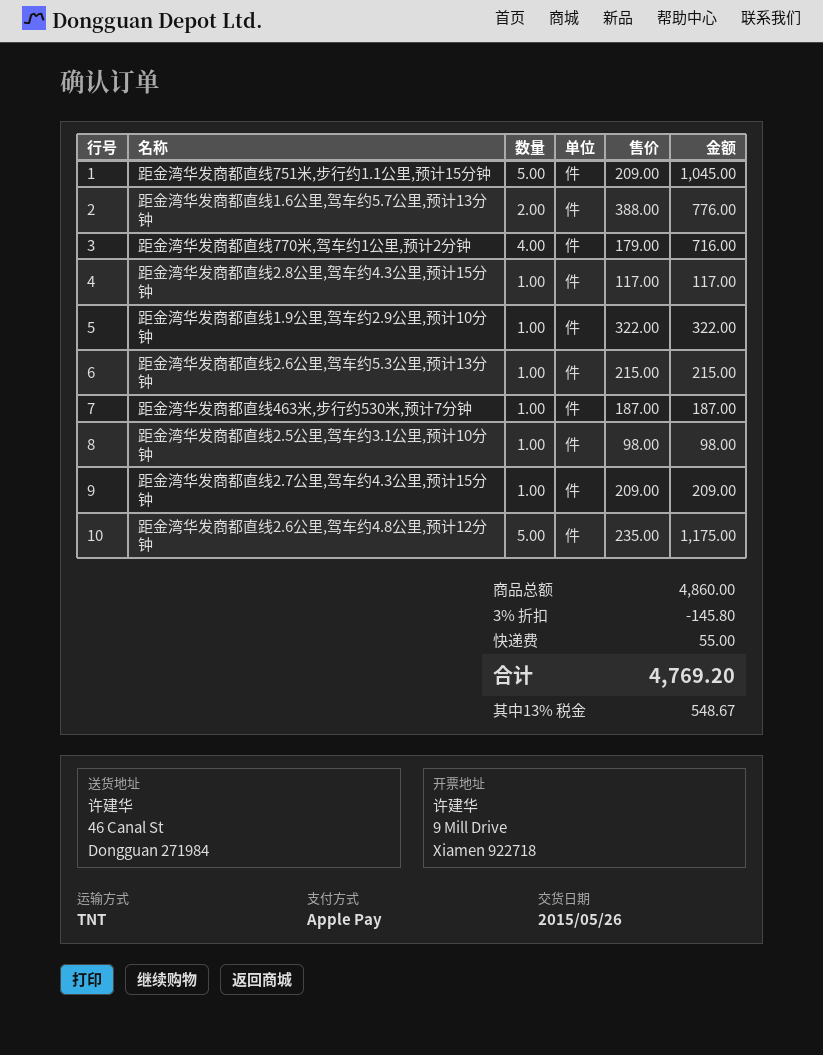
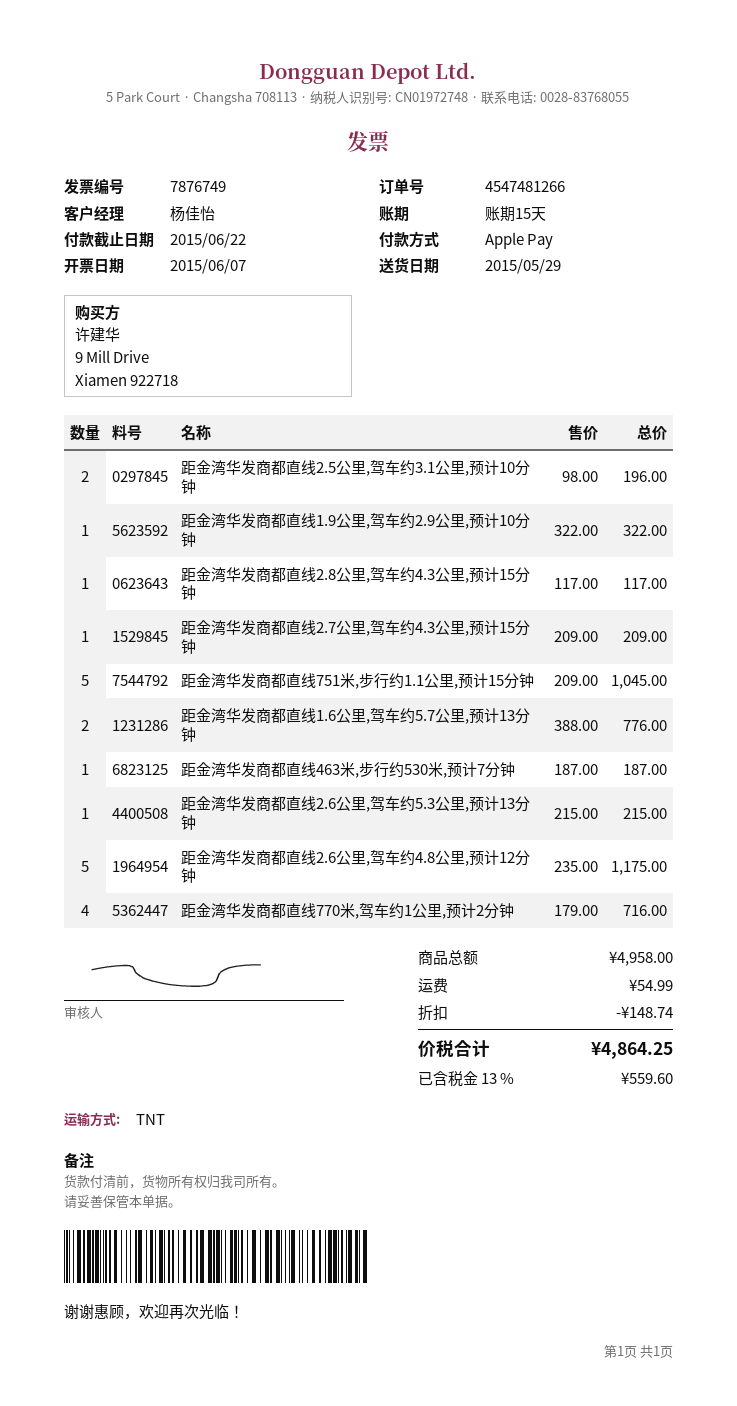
delivery date: 2015-05-26 -> 2015-05-29
距金湾华发商都直线2.5公里,驾车约3.1公里,预计10分钟: 1 x 98.00 = 98.00 -> 2 x 98.00 = 196.00
subtotal: 4860.00 -> 4958.00
discount: 145.80 -> 148.74
shipping: 55.00 -> 54.99
tax: 13% = 548.67 -> 13% = 559.60
total: 4769.20 -> 4864.25

